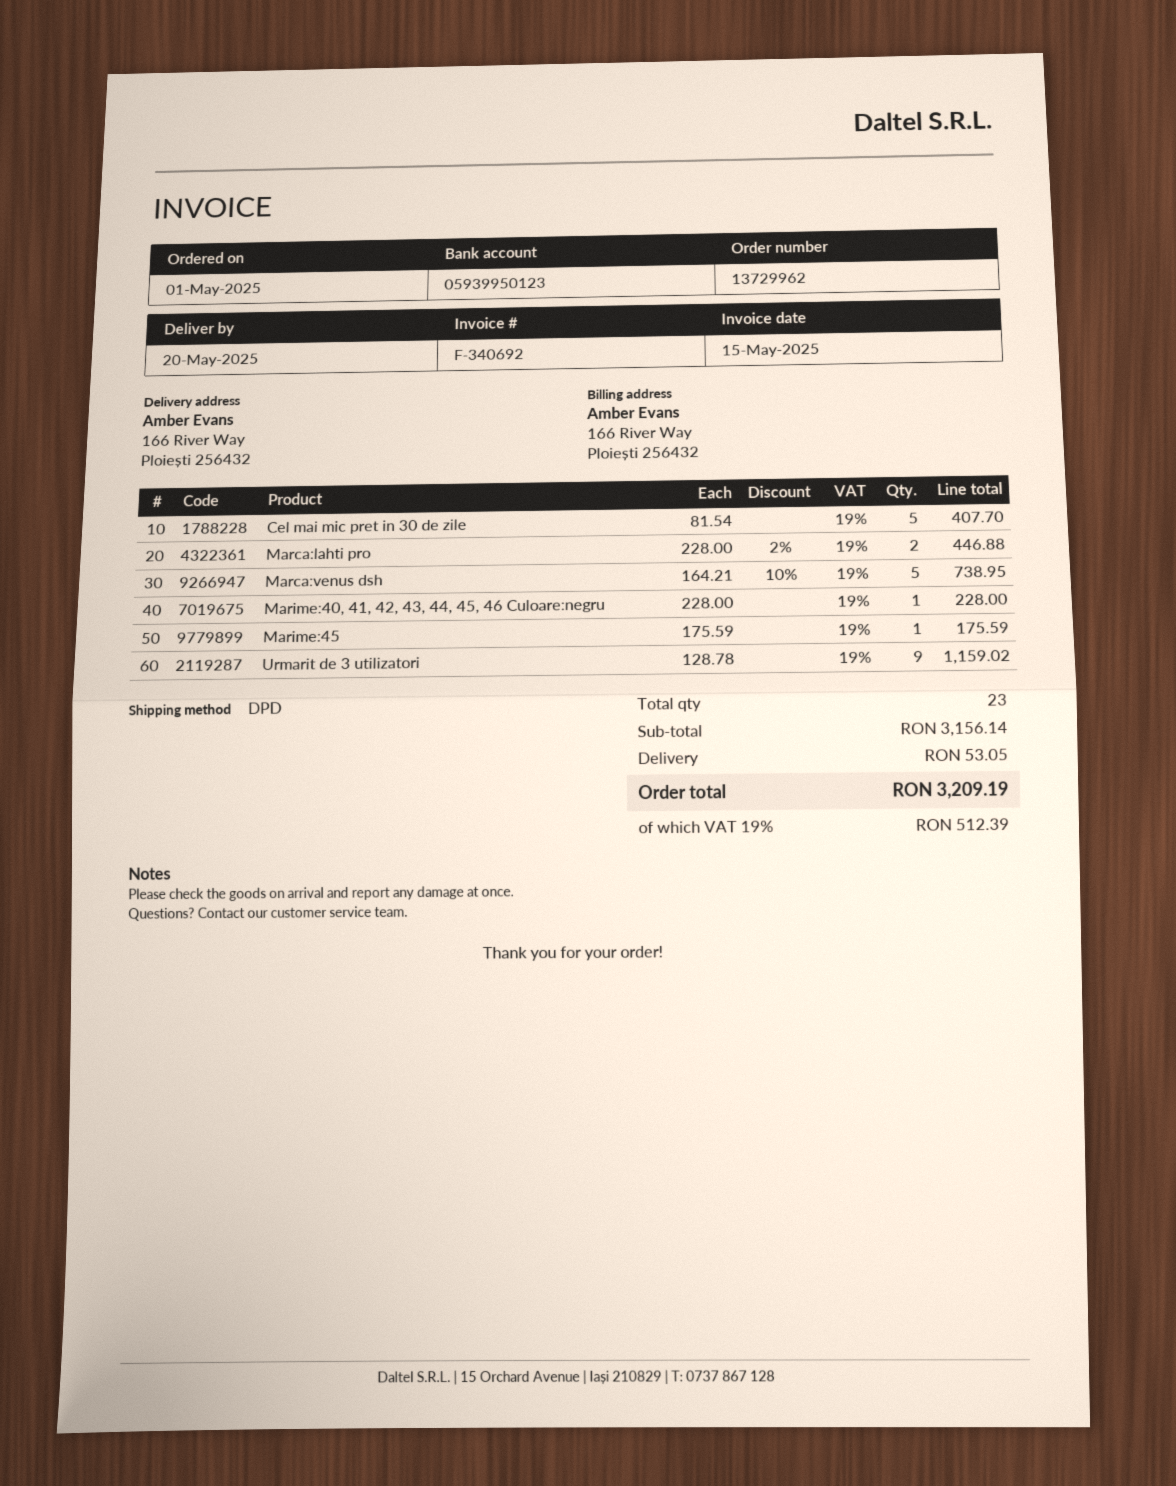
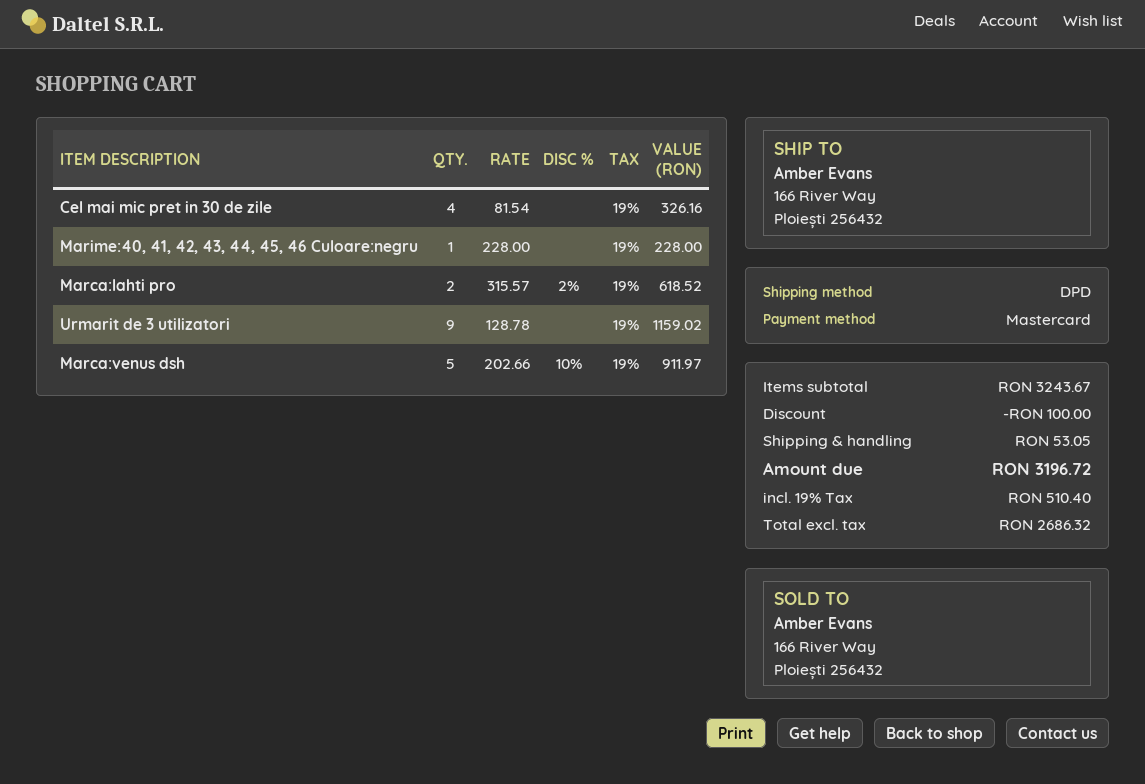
Cel mai mic pret in 30 de zile: 5 x 81.54 = 407.70 -> 4 x 81.54 = 326.16
Marca:lahti pro: 2 x 228.00 - 2% = 446.88 -> 2 x 315.57 - 2% = 618.52
Marca:venus dsh: 5 x 164.21 - 10% = 738.95 -> 5 x 202.66 - 10% = 911.97
Marime:45: 1 x 175.59 = 175.59 -> none
subtotal: 3156.14 -> 3243.67
discount: none -> 100.00
tax: 19% = 512.39 -> 19% = 510.40
total: 3209.19 -> 3196.72

